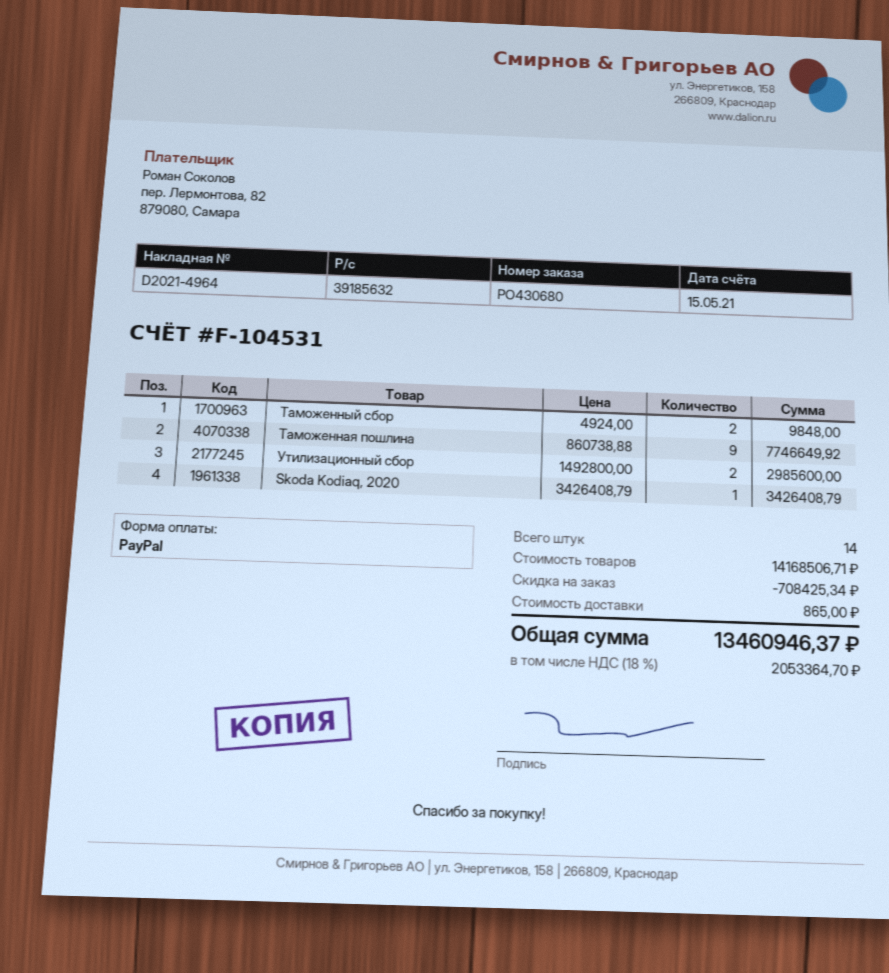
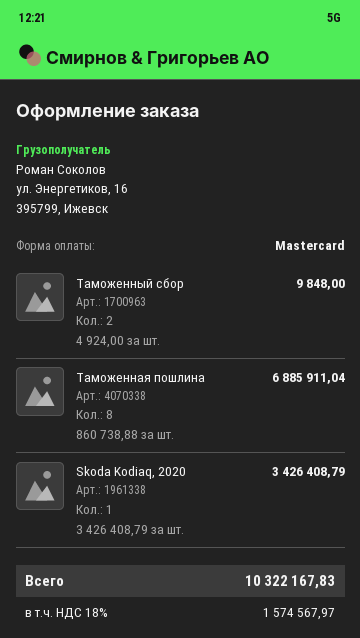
payment method: PayPal -> Mastercard
Таможенная пошлина: 9 x 860738.88 = 7746649.92 -> 8 x 860738.88 = 6885911.04
Утилизационный сбор: 2 x 1492800.00 = 2985600.00 -> none
discount: 708425.34 -> none
shipping: 865.00 -> none
tax: 18% = 2053364.70 -> 18% = 1574567.97
total: 13460946.37 -> 10322167.83

